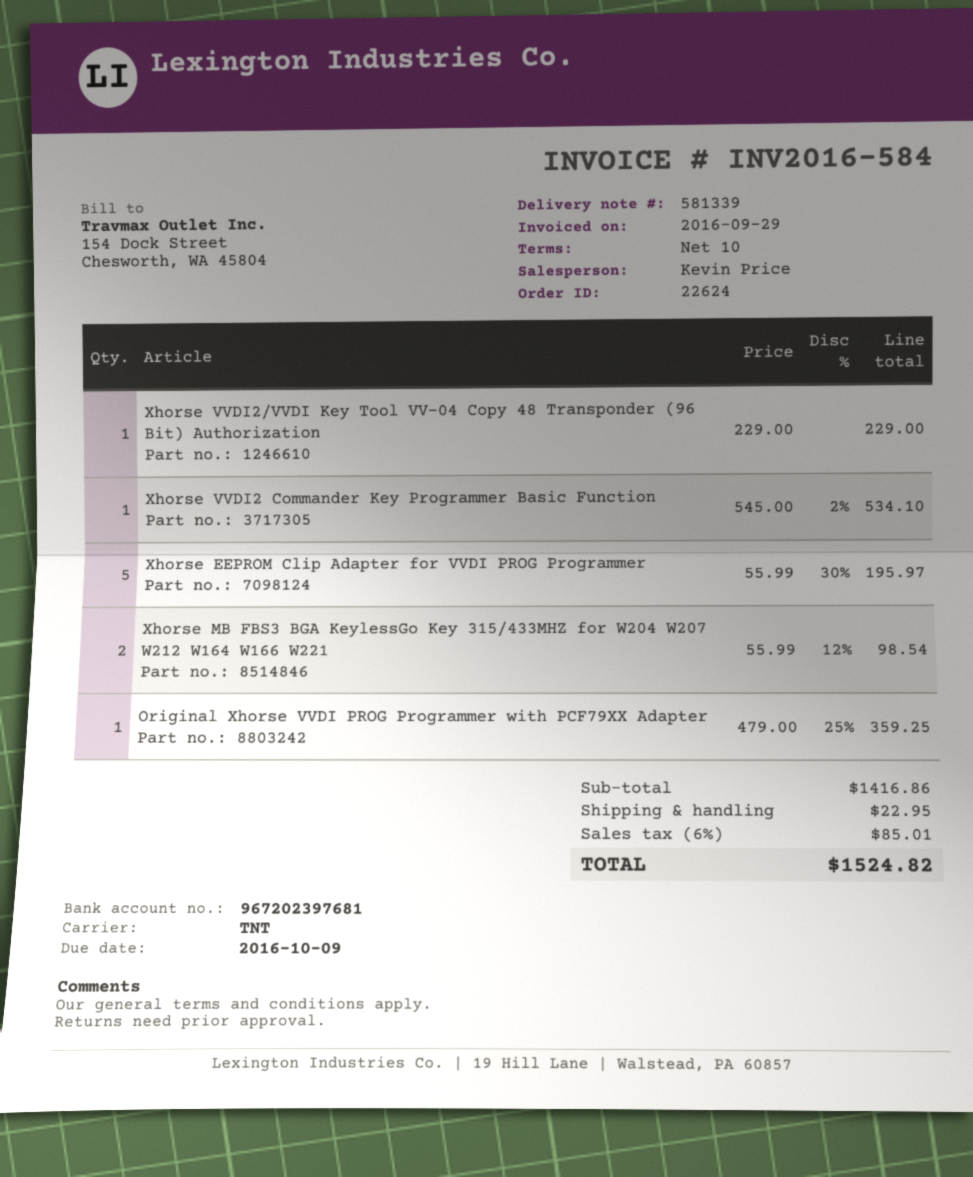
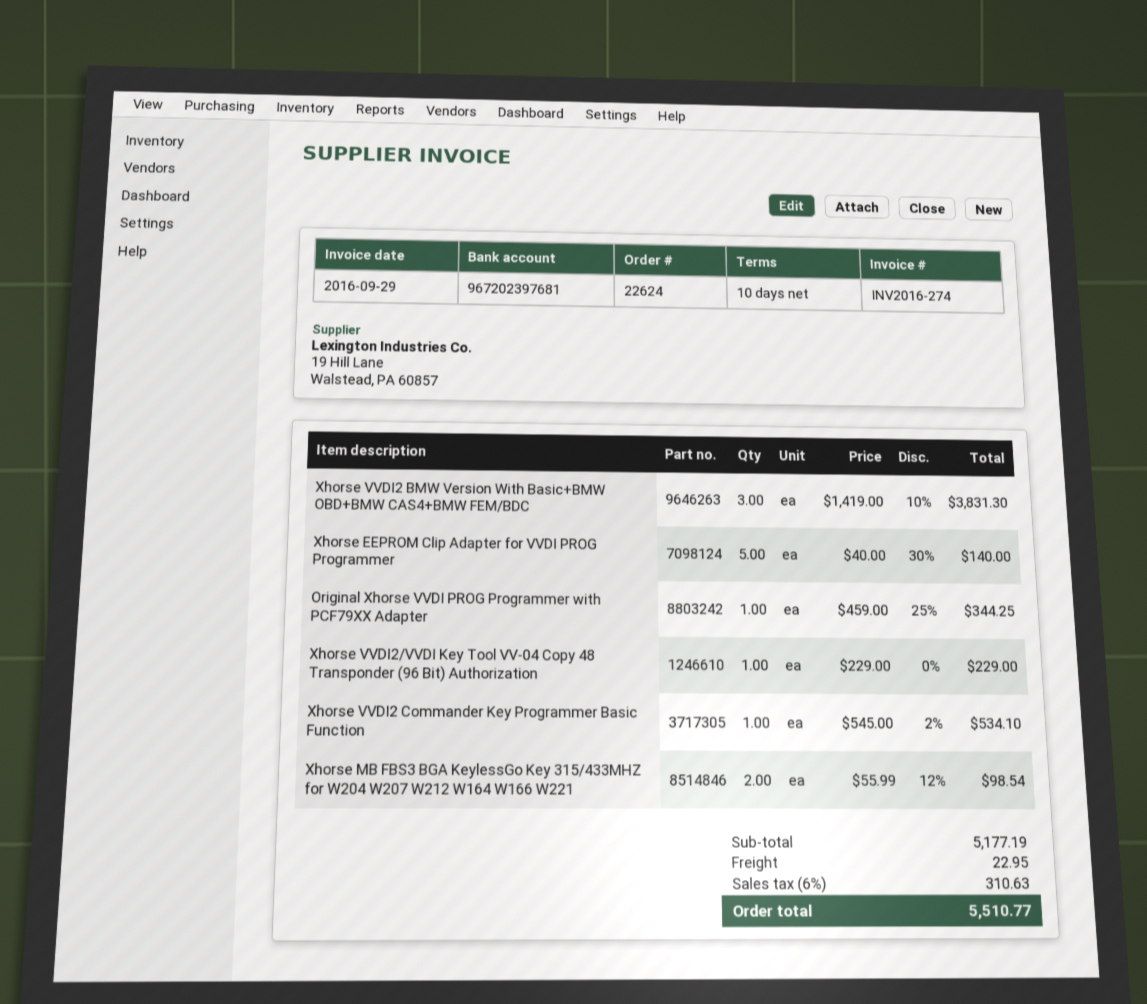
invoice number: INV2016-584 -> INV2016-274
Xhorse EEPROM Clip Adapter for VVDI PROG Programmer: 5 x 55.99 - 30% = 195.97 -> 5 x 40.00 - 30% = 140.00
Original Xhorse VVDI PROG Programmer with PCF79XX Adapter: 1 x 479.00 - 25% = 359.25 -> 1 x 459.00 - 25% = 344.25
Xhorse VVDI2 BMW Version With Basic+BMW OBD+BMW CAS4+BMW FEM/BDC: none -> 3 x 1419.00 - 10% = 3831.30
subtotal: 1416.86 -> 5177.19
tax: 6% = 85.01 -> 6% = 310.63
total: 1524.82 -> 5510.77

